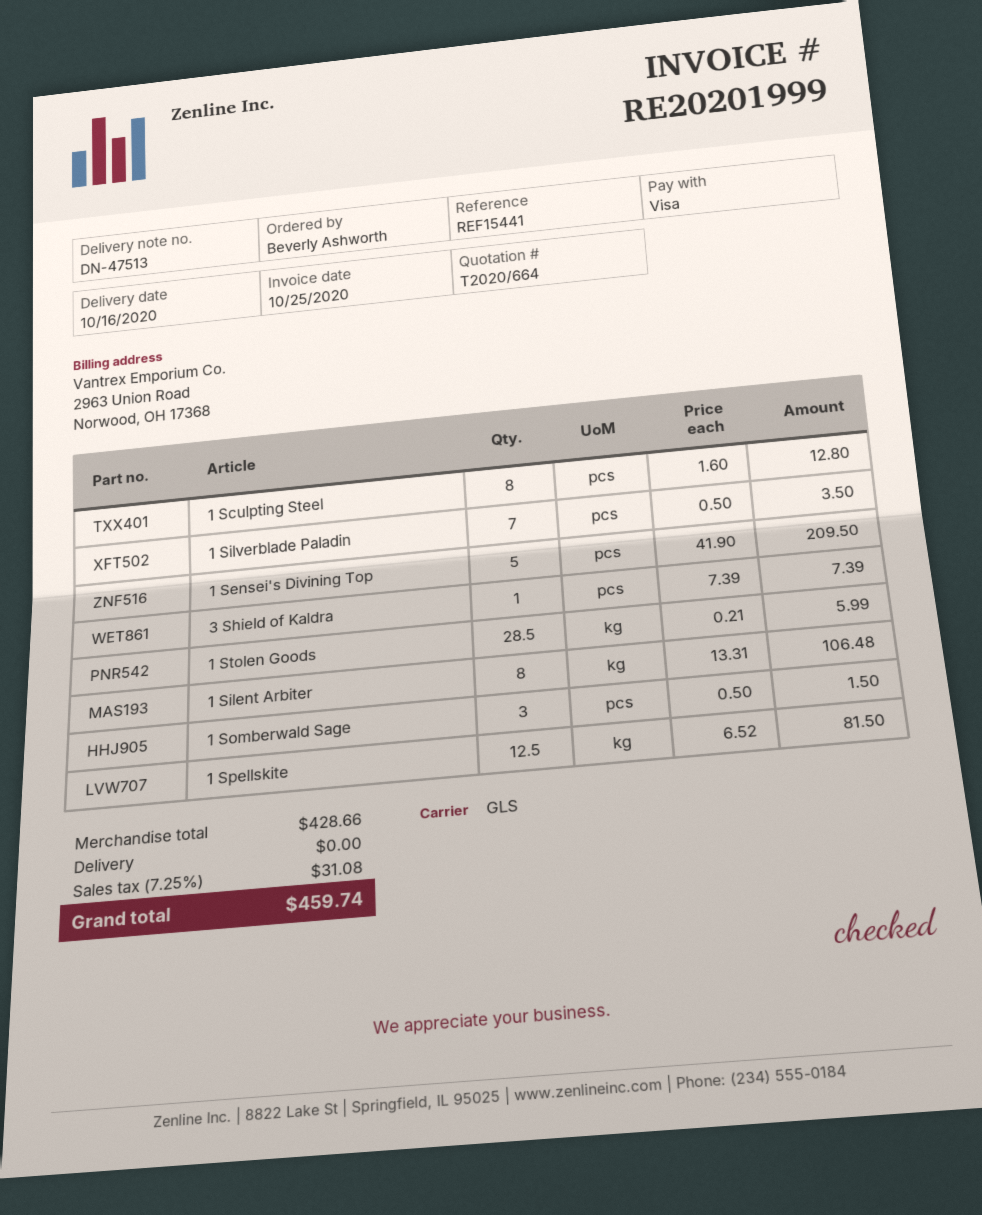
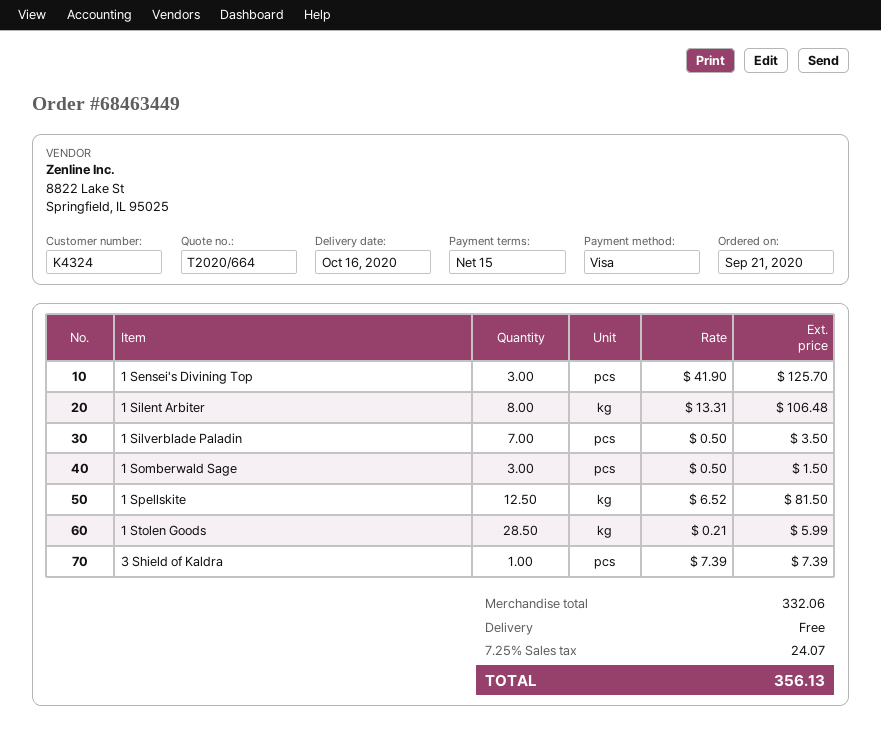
1 Sculpting Steel: 8 x 1.60 = 12.80 -> none
1 Sensei's Divining Top: 5 x 41.90 = 209.50 -> 3 x 41.90 = 125.70
subtotal: 428.66 -> 332.06
tax: 7.25% = 31.08 -> 7.25% = 24.07
total: 459.74 -> 356.13

